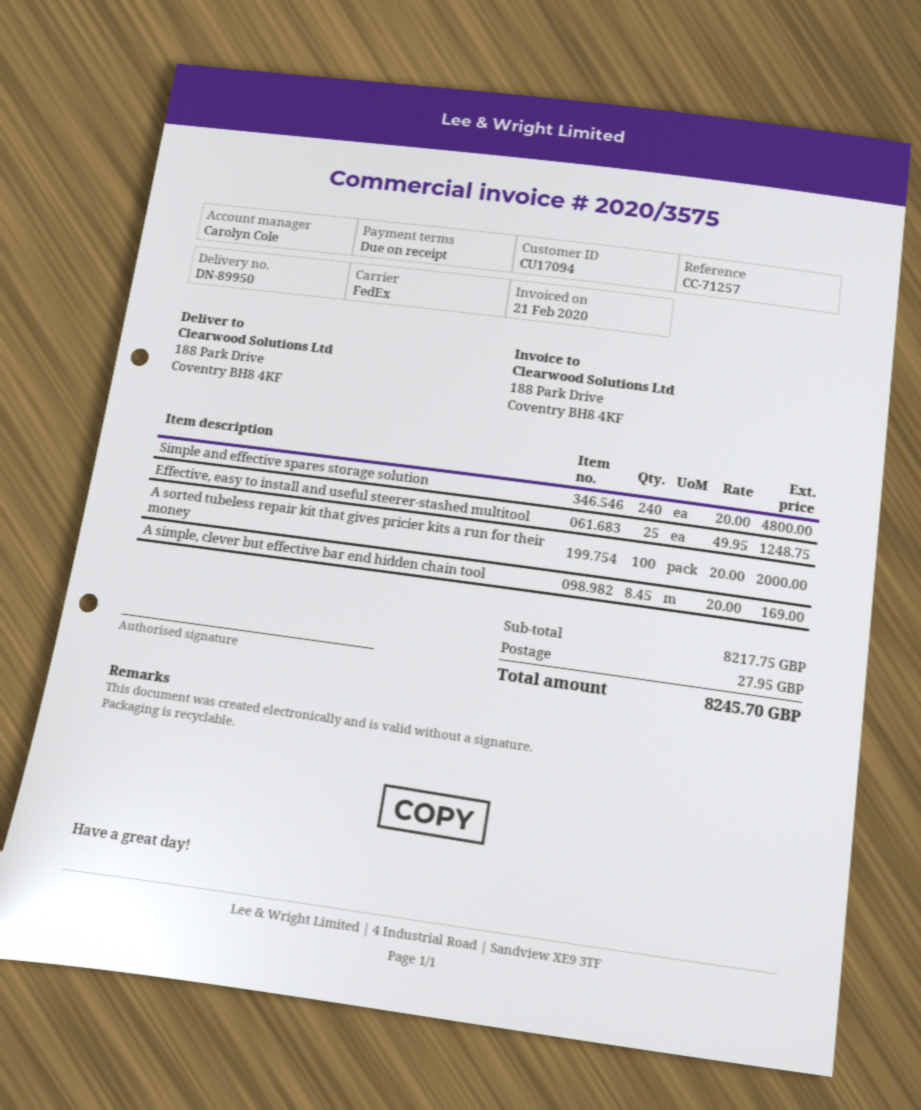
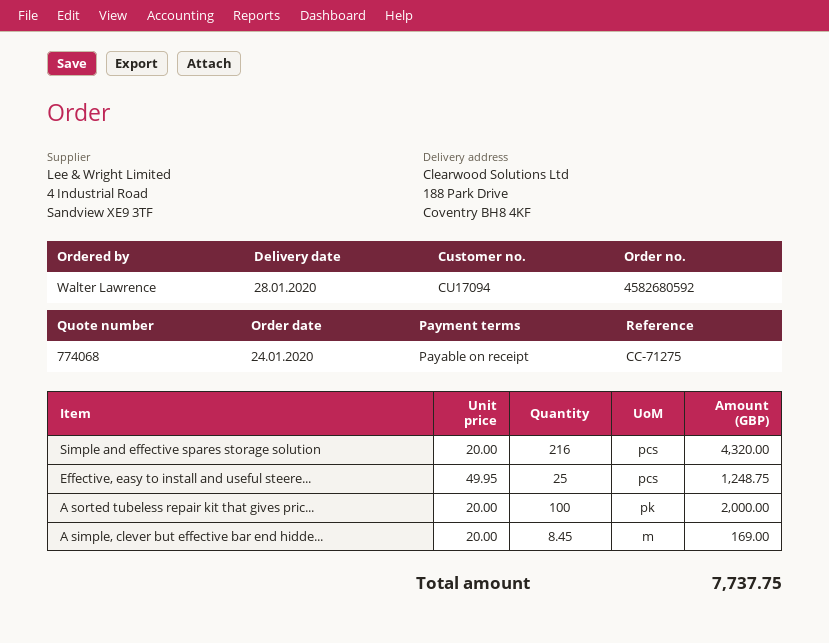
reference: CC-71257 -> CC-71275
Simple and effective spares storage solution: 240 x 20.00 = 4800.00 -> 216 x 20.00 = 4320.00
shipping: 27.95 -> none
total: 8245.70 -> 7737.75

